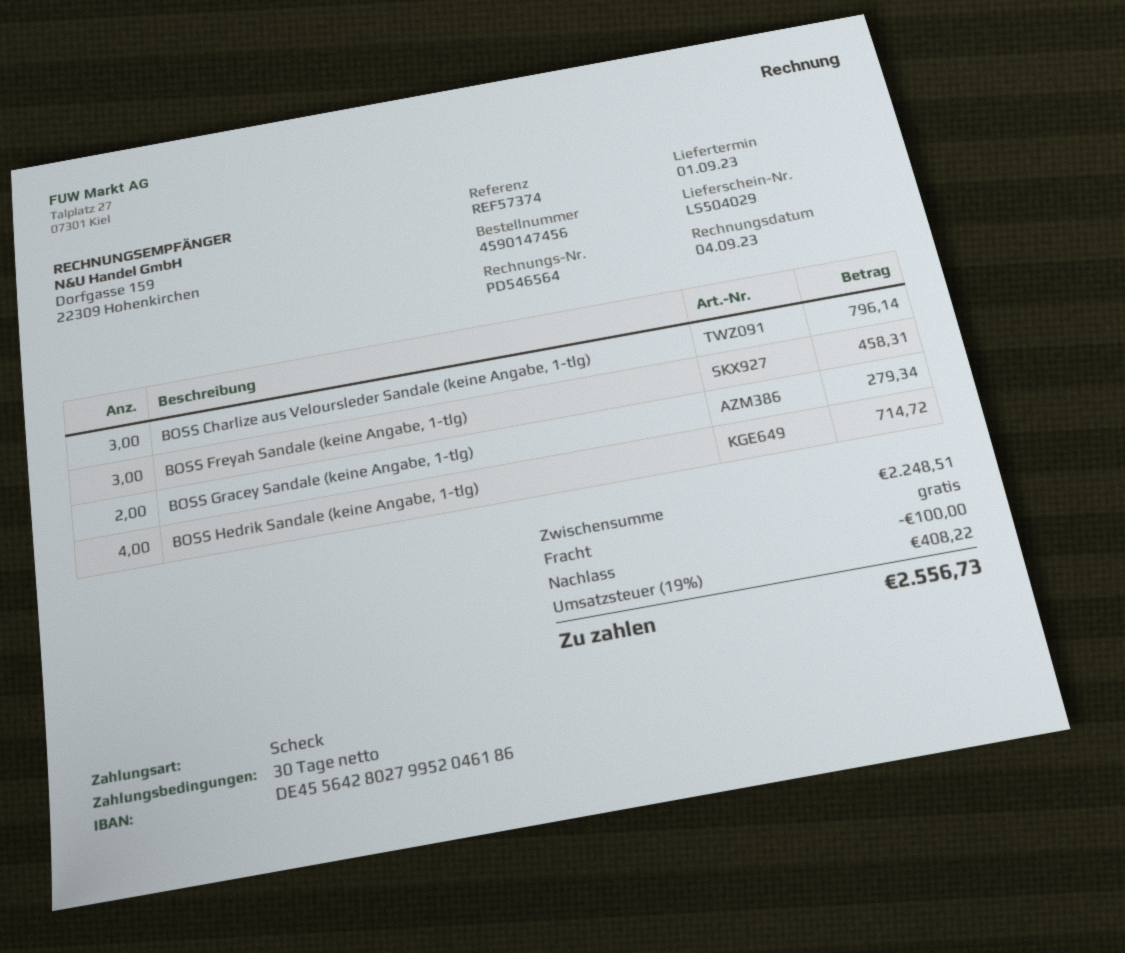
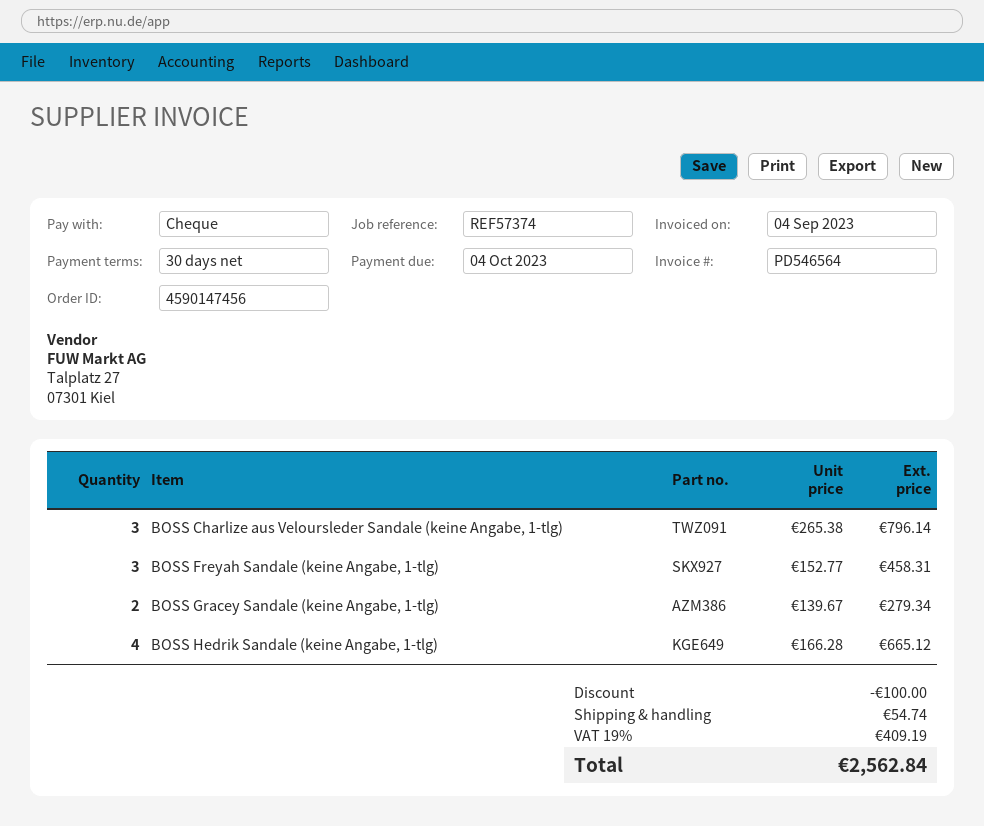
BOSS Hedrik Sandale (keine Angabe, 1-tlg): 4 for 714.72 -> 4 for 665.12
shipping: 0.00 -> 54.74
tax: 19% = 408.22 -> 19% = 409.19
total: 2556.73 -> 2562.84

